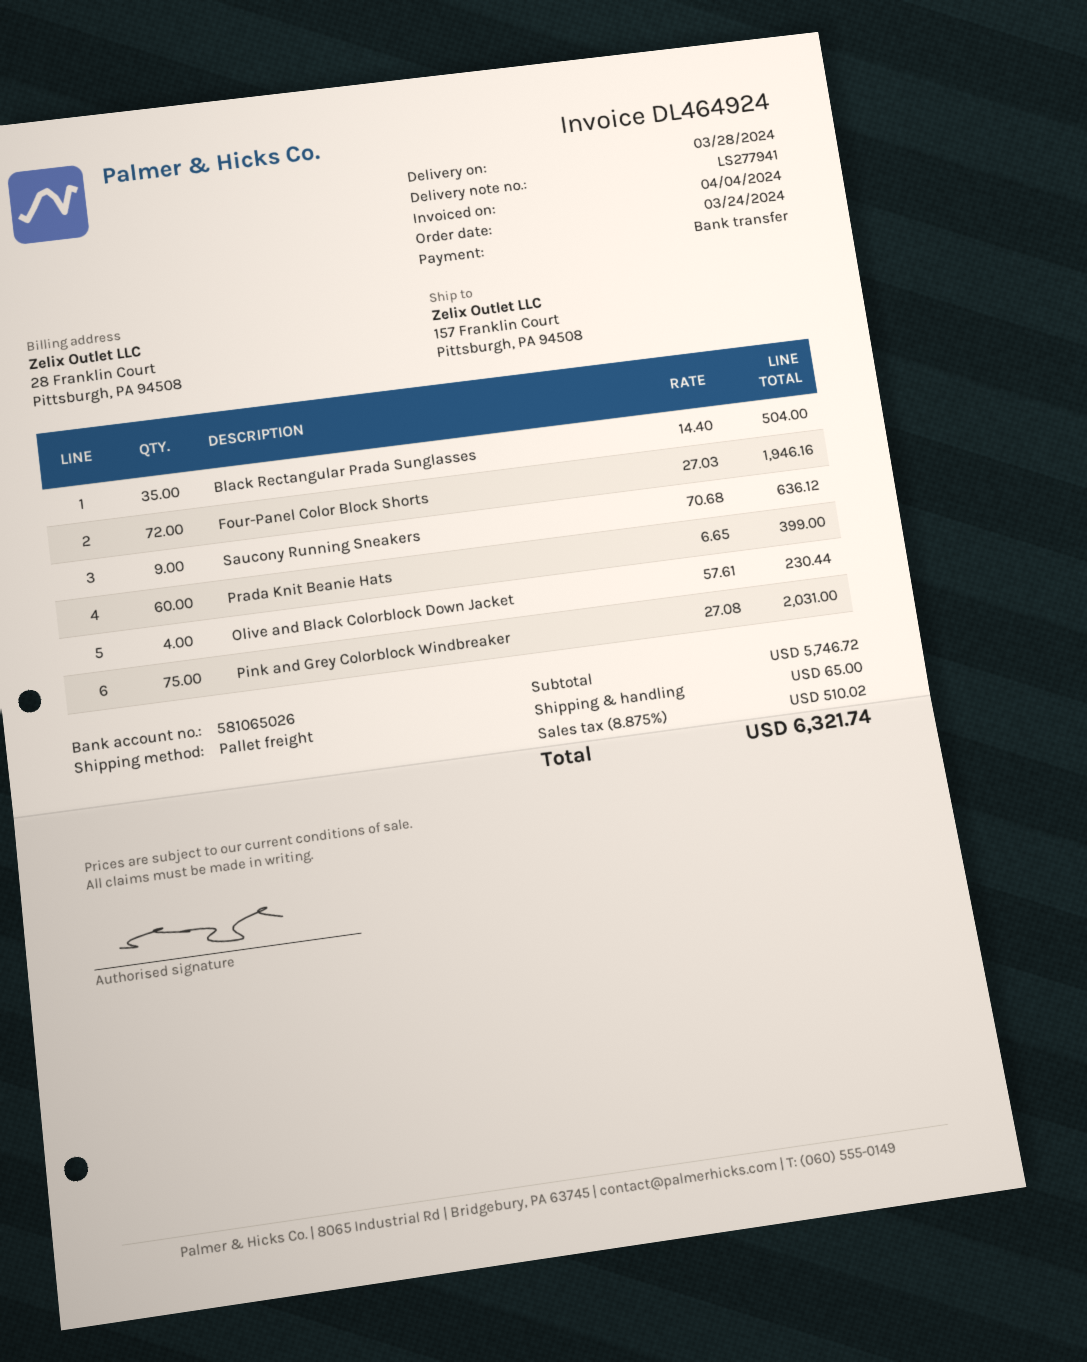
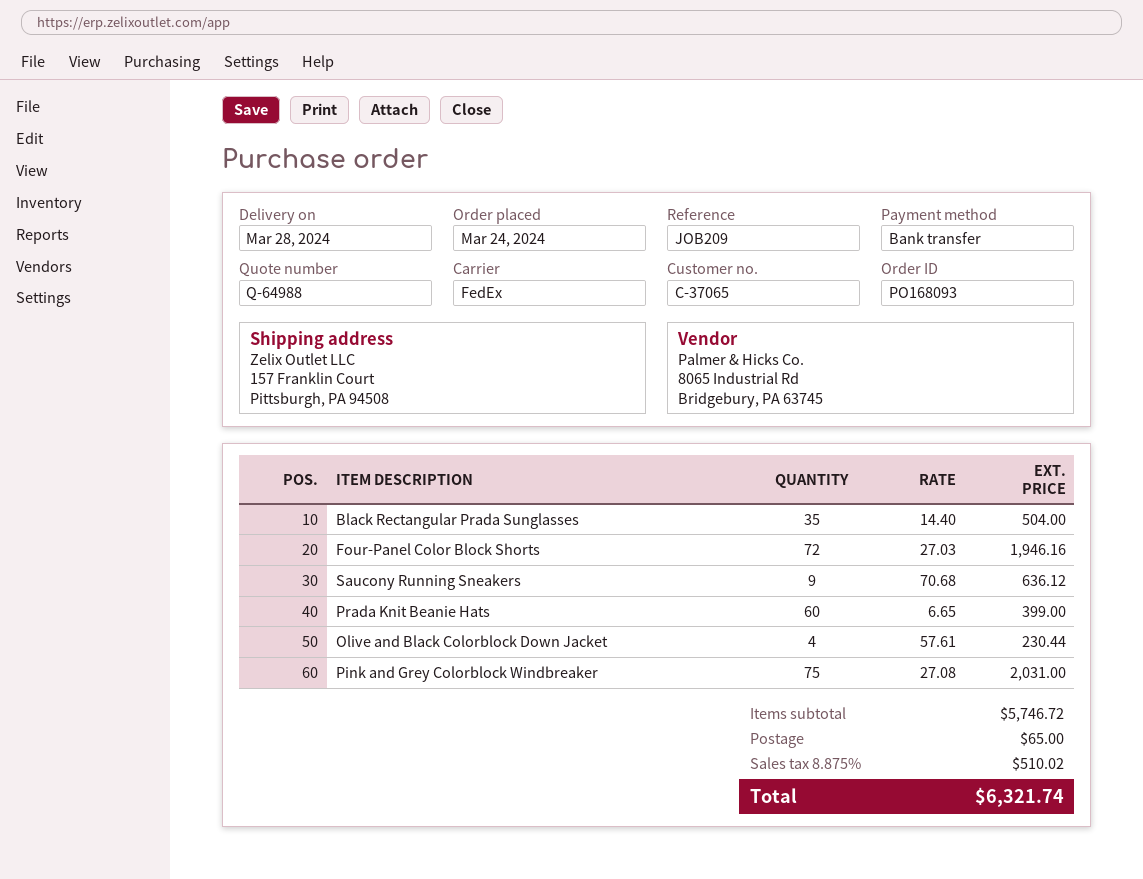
shipping method: pallet freight -> FedEx

